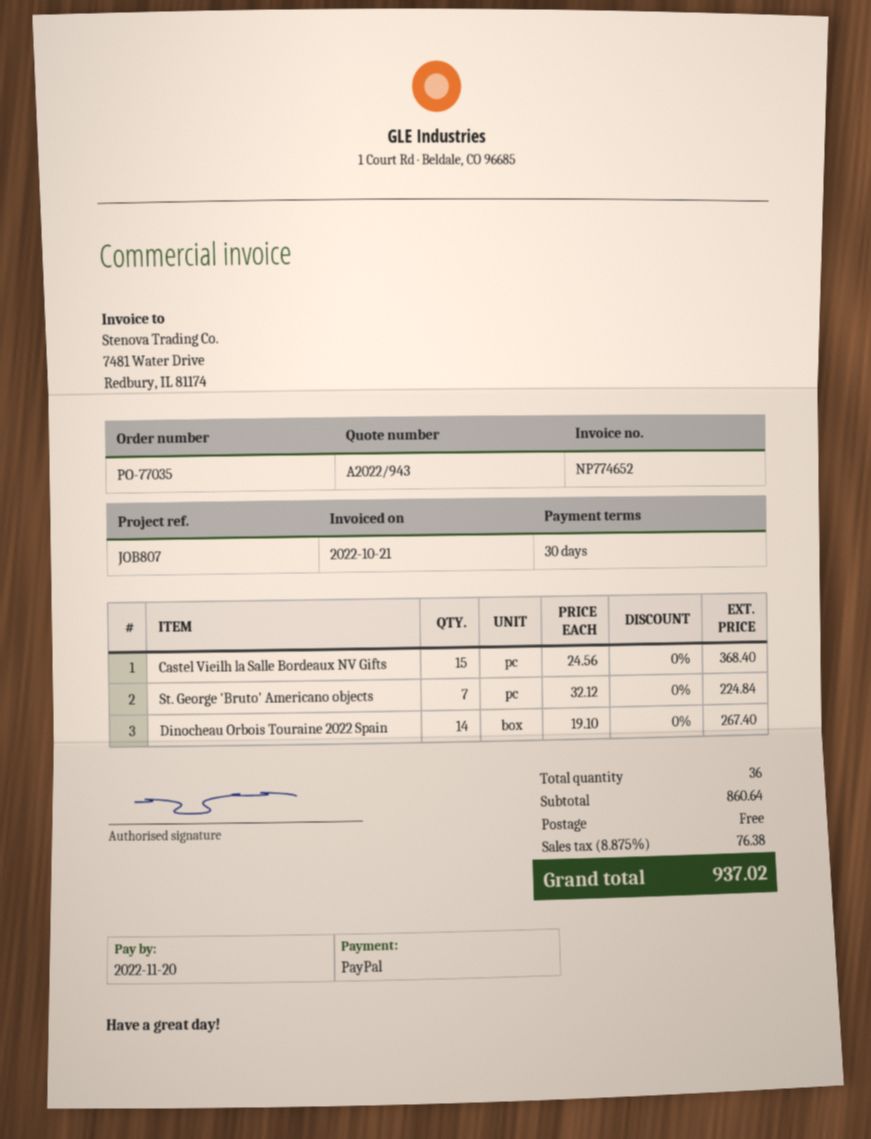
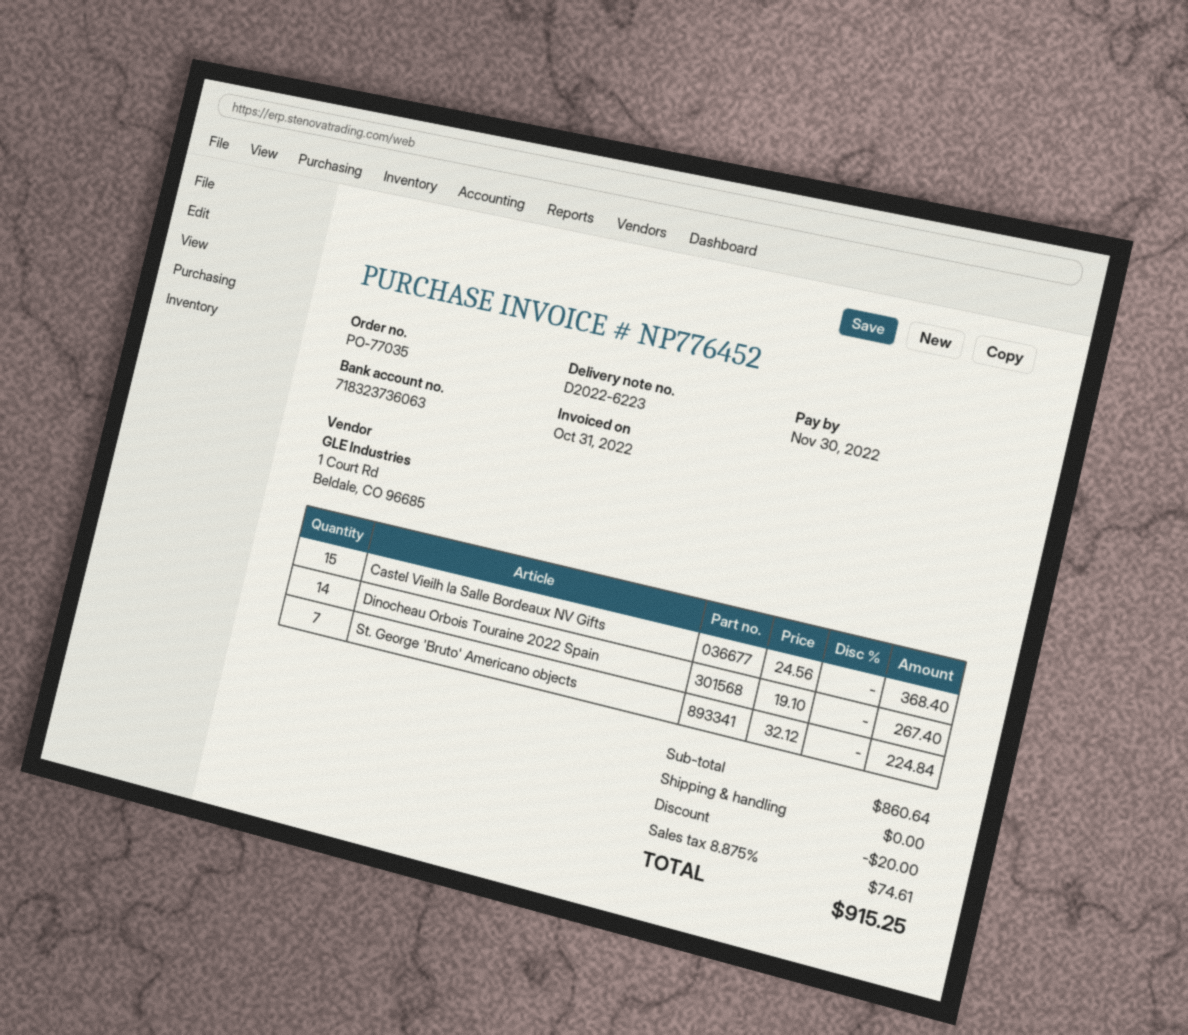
invoice number: NP774652 -> NP776452
invoice date: 2022-10-21 -> 2022-10-31
due date: 2022-11-20 -> 2022-11-30
discount: none -> 20.00
tax: 8.875% = 76.38 -> 8.875% = 74.61
total: 937.02 -> 915.25

